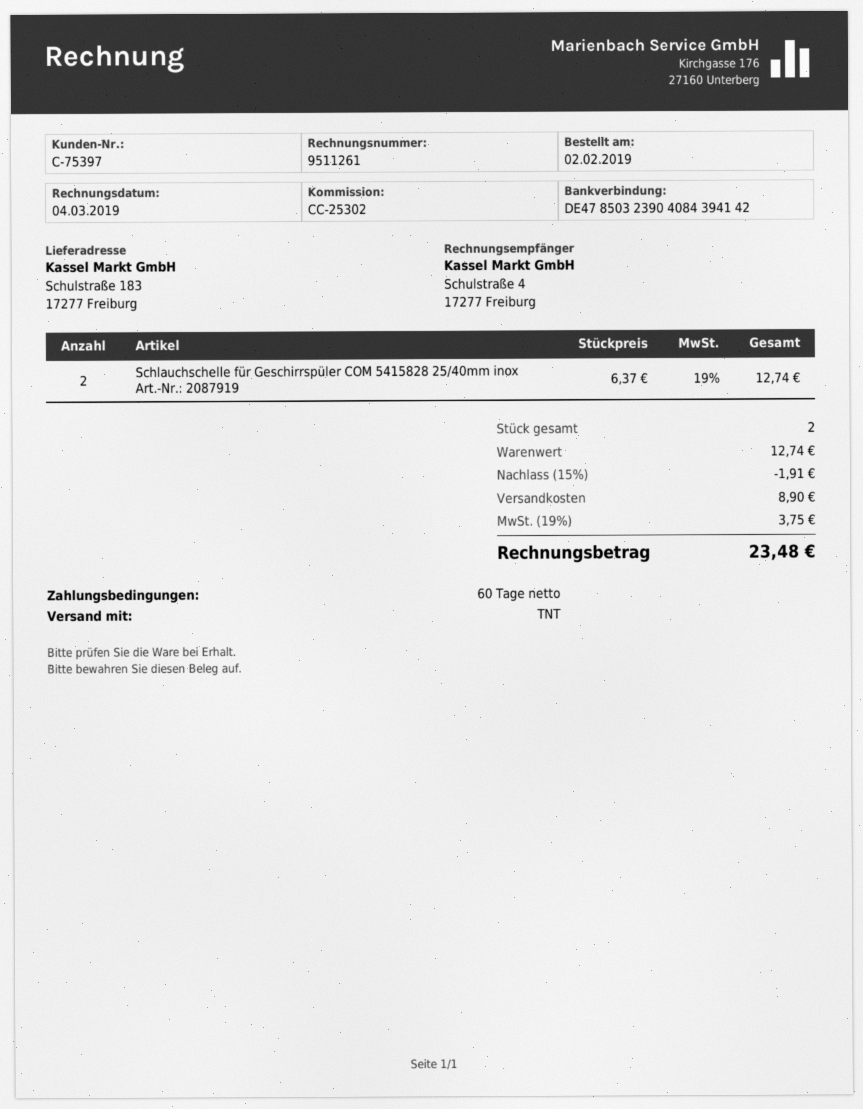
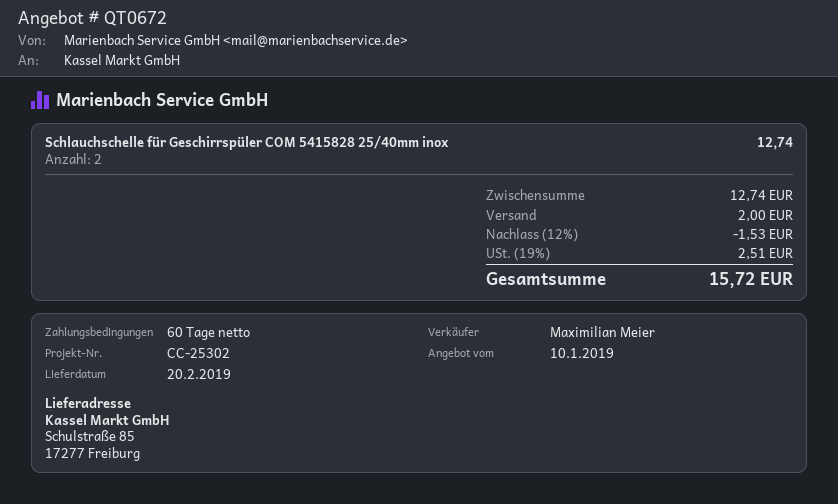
ship to: Schulstraße 183, 17277 Freiburg -> Schulstraße 85, 17277 Freiburg
discount: 15% = 1.91 -> 12% = 1.53
shipping: 8.90 -> 2.00
tax: 19% = 3.75 -> 19% = 2.51
total: 23.48 -> 15.72

